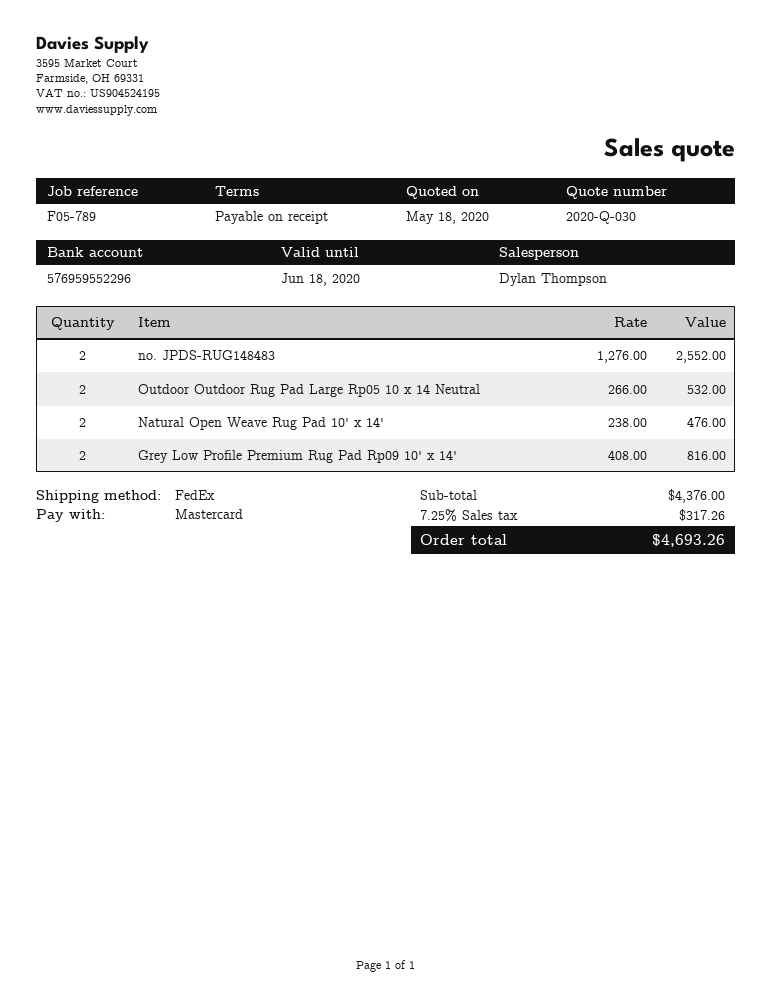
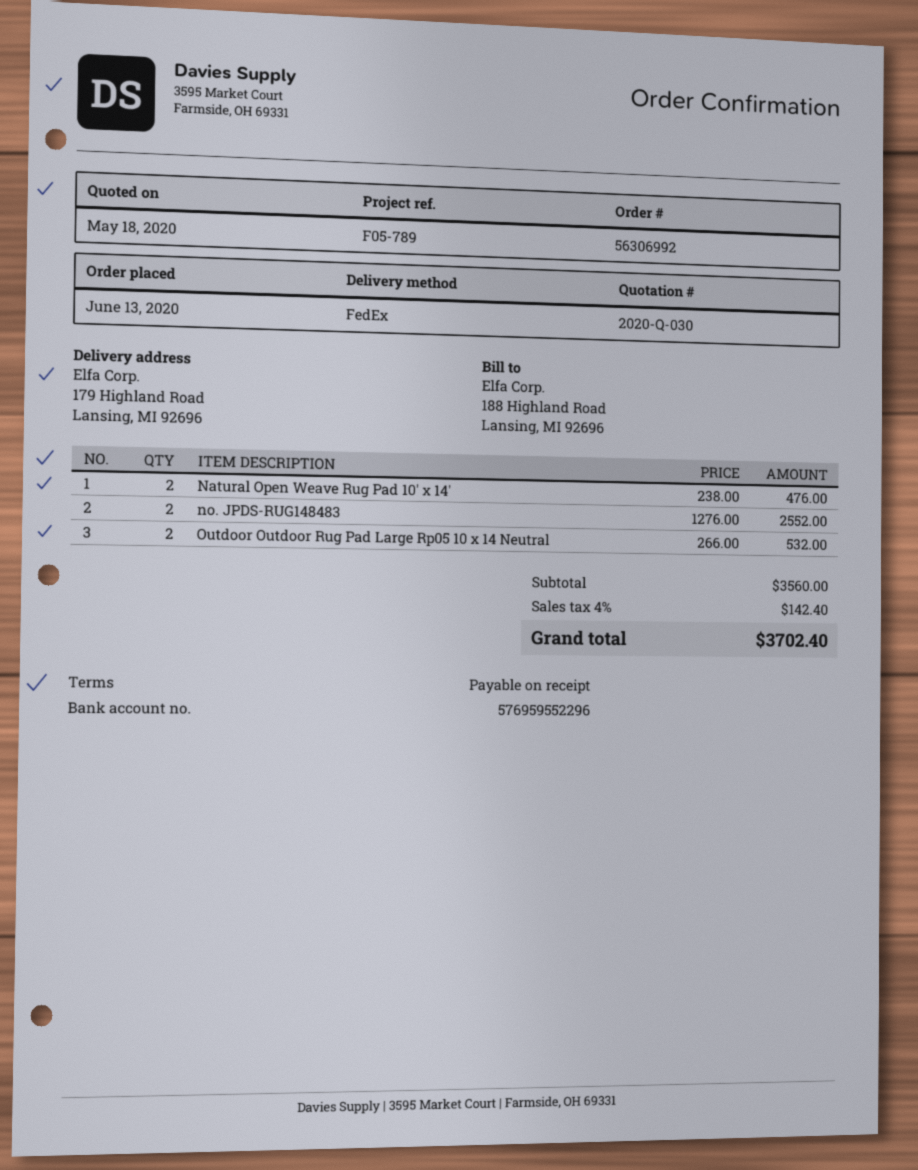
Grey Low Profile Premium Rug Pad Rp09 10' x 14': 2 x 408.00 = 816.00 -> none
subtotal: 4376.00 -> 3560.00
tax: 7.25% = 317.26 -> 4% = 142.40
total: 4693.26 -> 3702.40

